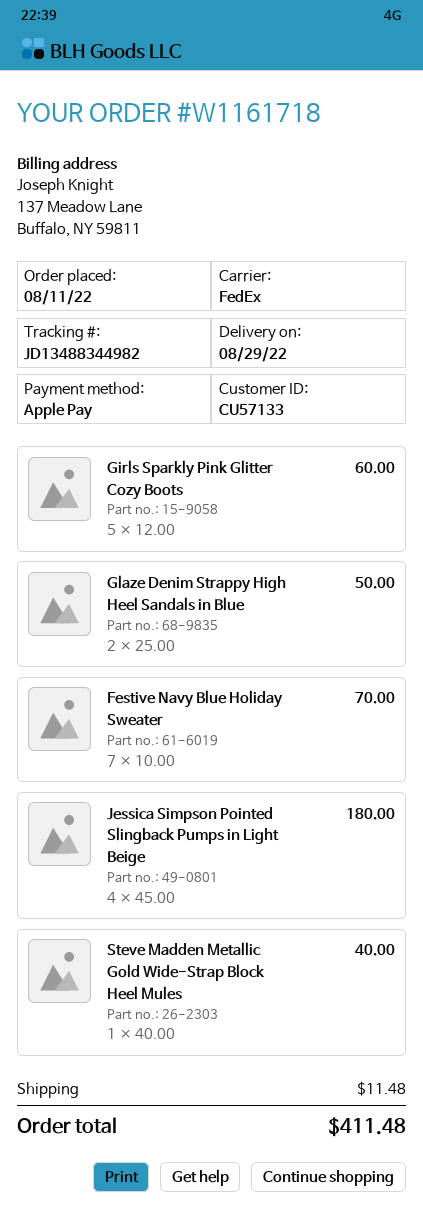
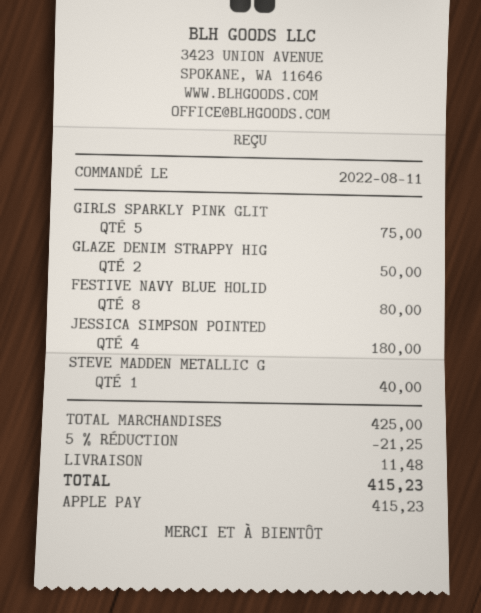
Girls Sparkly Pink Glitter Cozy Boots: 5 for 60.00 -> 5 for 75.00
Festive Navy Blue Holiday Sweater: 7 for 70.00 -> 8 for 80.00
discount: none -> 5% = 21.25
total: 411.48 -> 415.23

